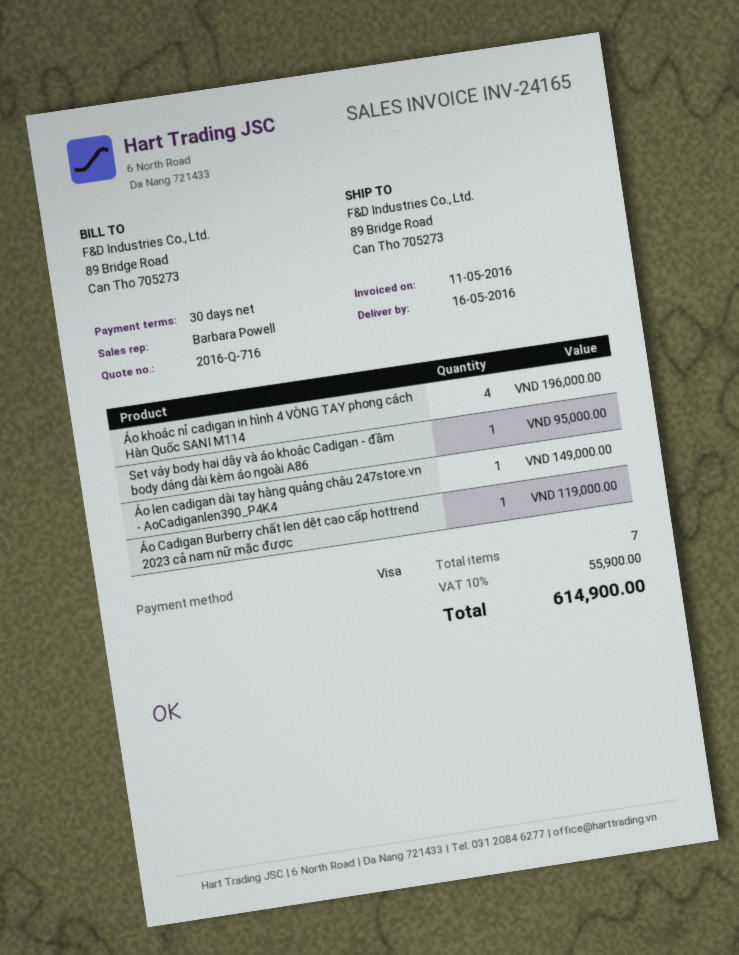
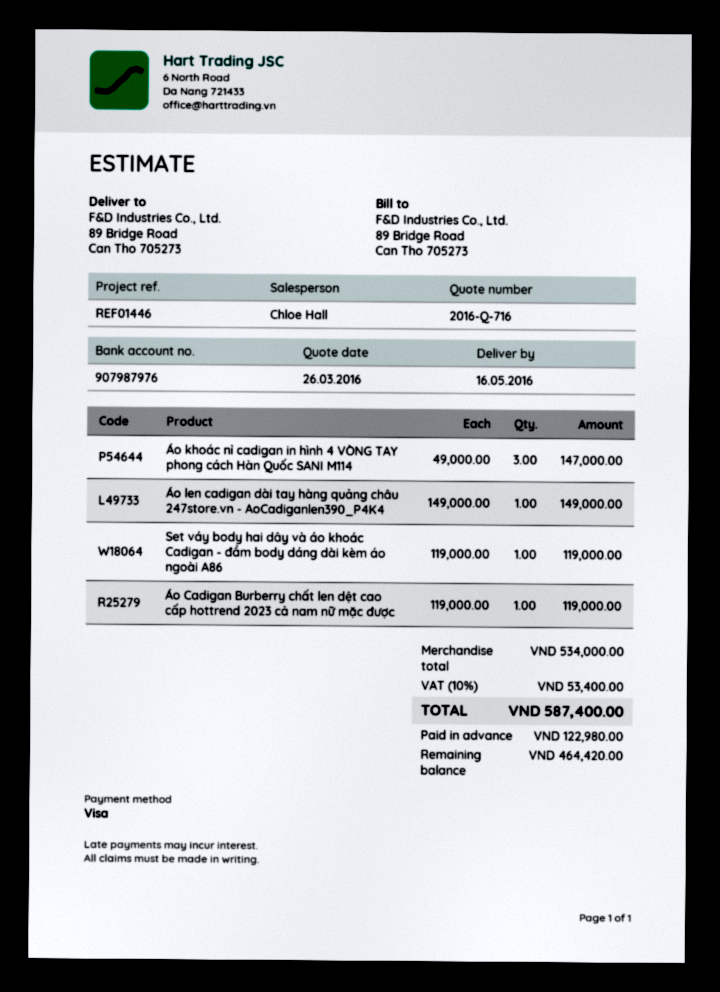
sales rep: Barbara Powell -> Chloe Hall
Áo khoác nỉ cadigan in hình 4 VÒNG TAY phong cách Hàn Quốc SANI M114: 4 for 196000.00 -> 3 for 147000.00
Set váy body hai dây và áo khoác Cadigan - đầm body dáng dài kèm áo ngoài A86: 1 for 95000.00 -> 1 for 119000.00
tax: 10% = 55900.00 -> 10% = 53400.00
total: 614900.00 -> 587400.00

